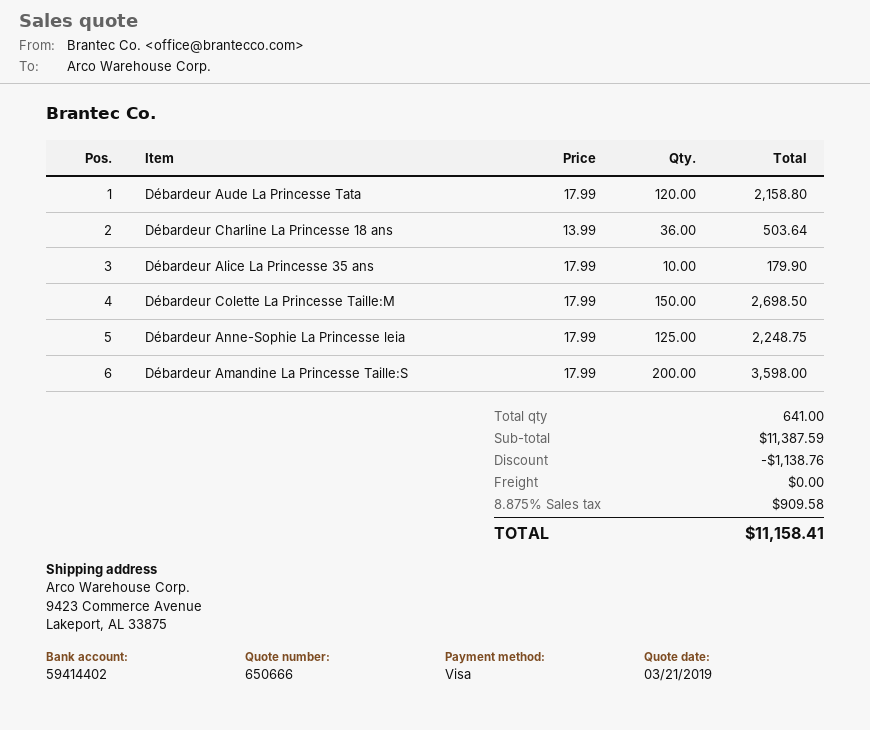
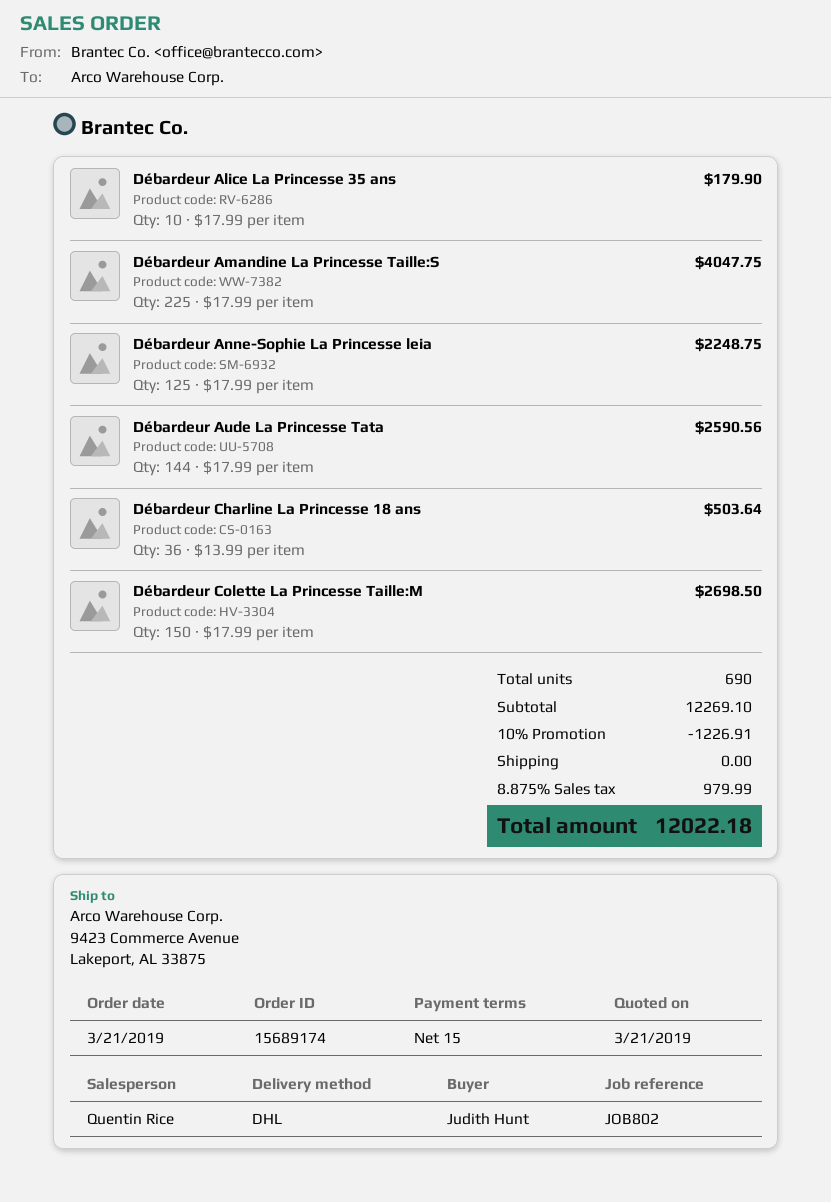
Débardeur Aude La Princesse Tata: 120 x 17.99 = 2158.80 -> 144 x 17.99 = 2590.56
Débardeur Amandine La Princesse Taille:S: 200 x 17.99 = 3598.00 -> 225 x 17.99 = 4047.75
total quantity: 641 -> 690
subtotal: 11387.59 -> 12269.10
discount: 1138.76 -> 1226.91
tax: 8.875% = 909.58 -> 8.875% = 979.99
total: 11158.41 -> 12022.18

